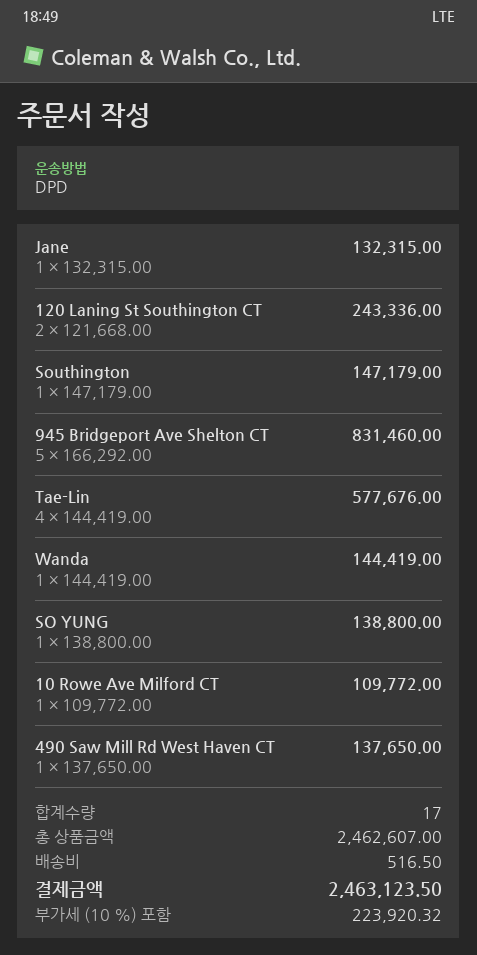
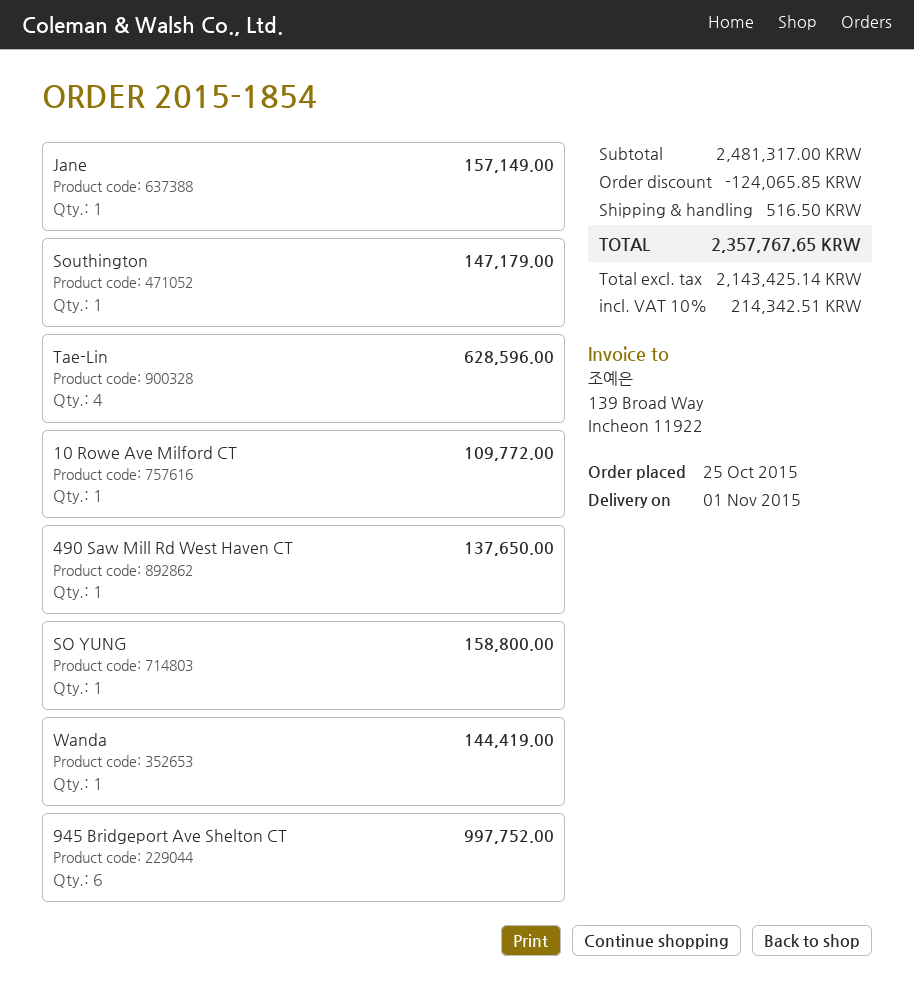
Jane: 1 for 132315.00 -> 1 for 157149.00
120 Laning St Southington CT: 2 for 243336.00 -> none
945 Bridgeport Ave Shelton CT: 5 for 831460.00 -> 6 for 997752.00
Tae-Lin: 4 for 577676.00 -> 4 for 628596.00
SO YUNG: 1 for 138800.00 -> 1 for 158800.00
subtotal: 2462607.00 -> 2481317.00
discount: none -> 124065.85
tax: 10% = 223920.32 -> 10% = 214342.51
total: 2463123.50 -> 2357767.65

